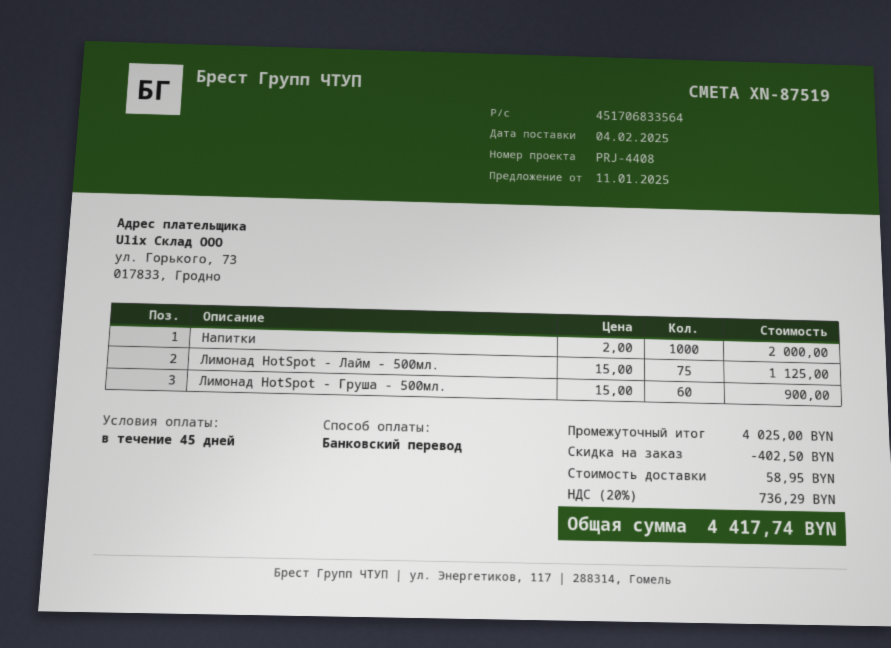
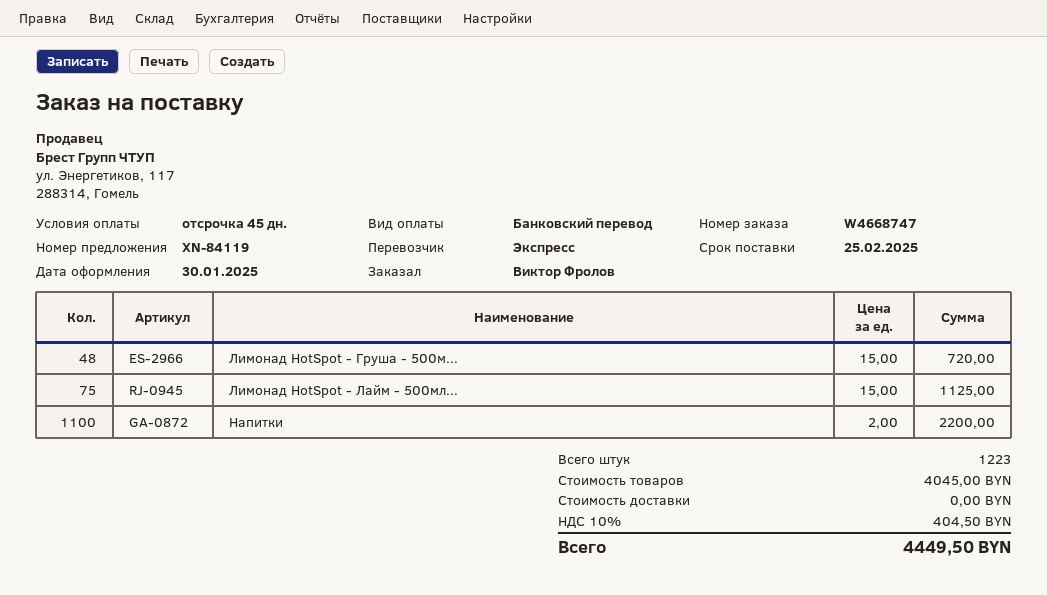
quote number: XN-87519 -> XN-84119
delivery date: 2025-02-04 -> 2025-02-25
Напитки: 1000 x 2.00 = 2000.00 -> 1100 x 2.00 = 2200.00
Лимонад HotSpot - Груша - 500мл.: 60 x 15.00 = 900.00 -> 48 x 15.00 = 720.00
subtotal: 4025.00 -> 4045.00
discount: 402.50 -> none
shipping: 58.95 -> 0.00
tax: 20% = 736.29 -> 10% = 404.50
total: 4417.74 -> 4449.50

